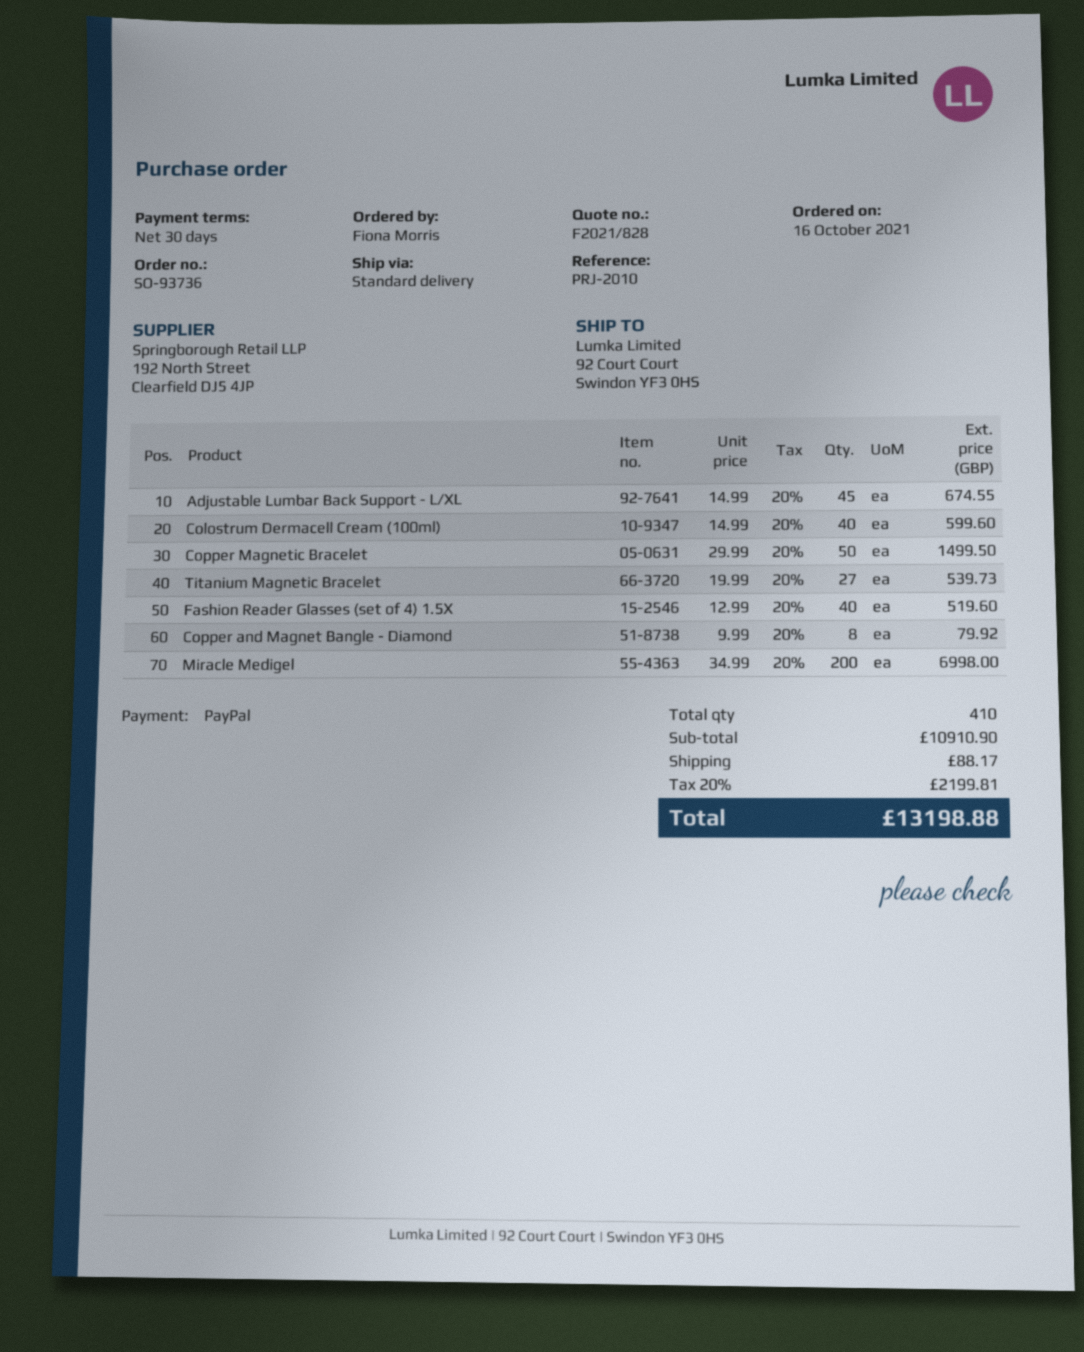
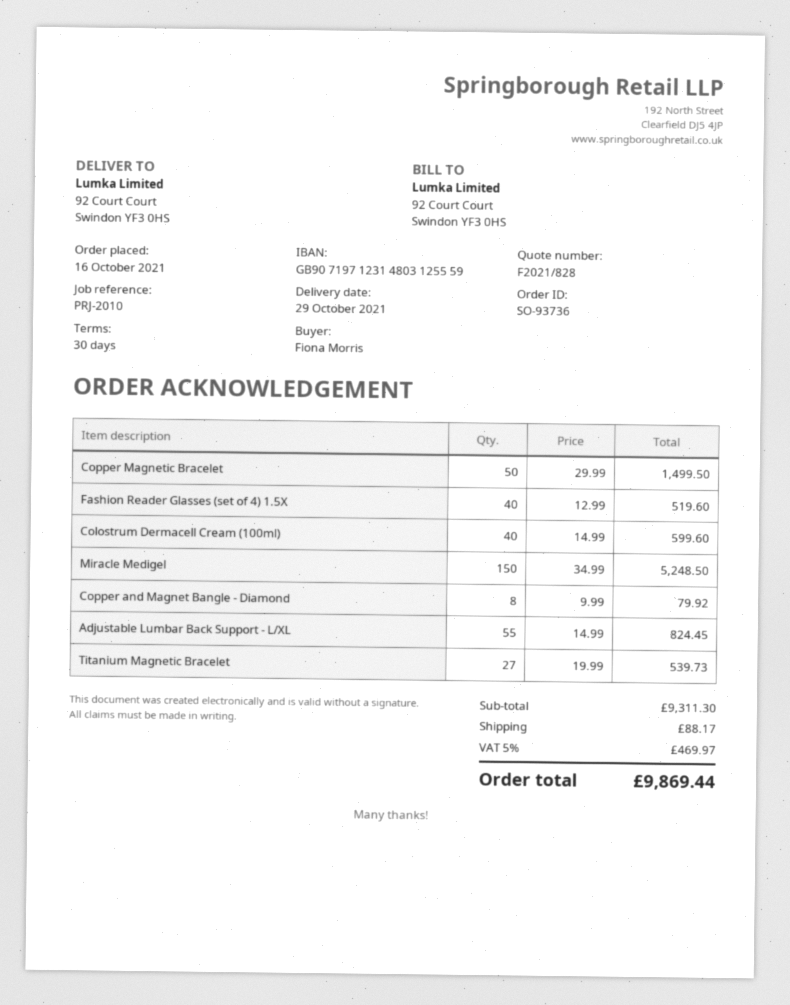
Adjustable Lumbar Back Support - L/XL: 45 x 14.99 = 674.55 -> 55 x 14.99 = 824.45
Miracle Medigel: 200 x 34.99 = 6998.00 -> 150 x 34.99 = 5248.50
subtotal: 10910.90 -> 9311.30
tax: 20% = 2199.81 -> 5% = 469.97
total: 13198.88 -> 9869.44

